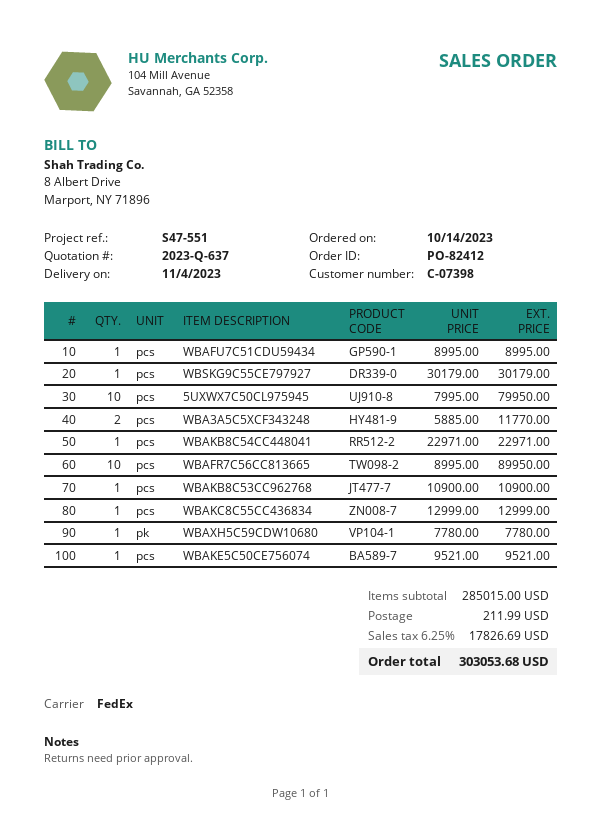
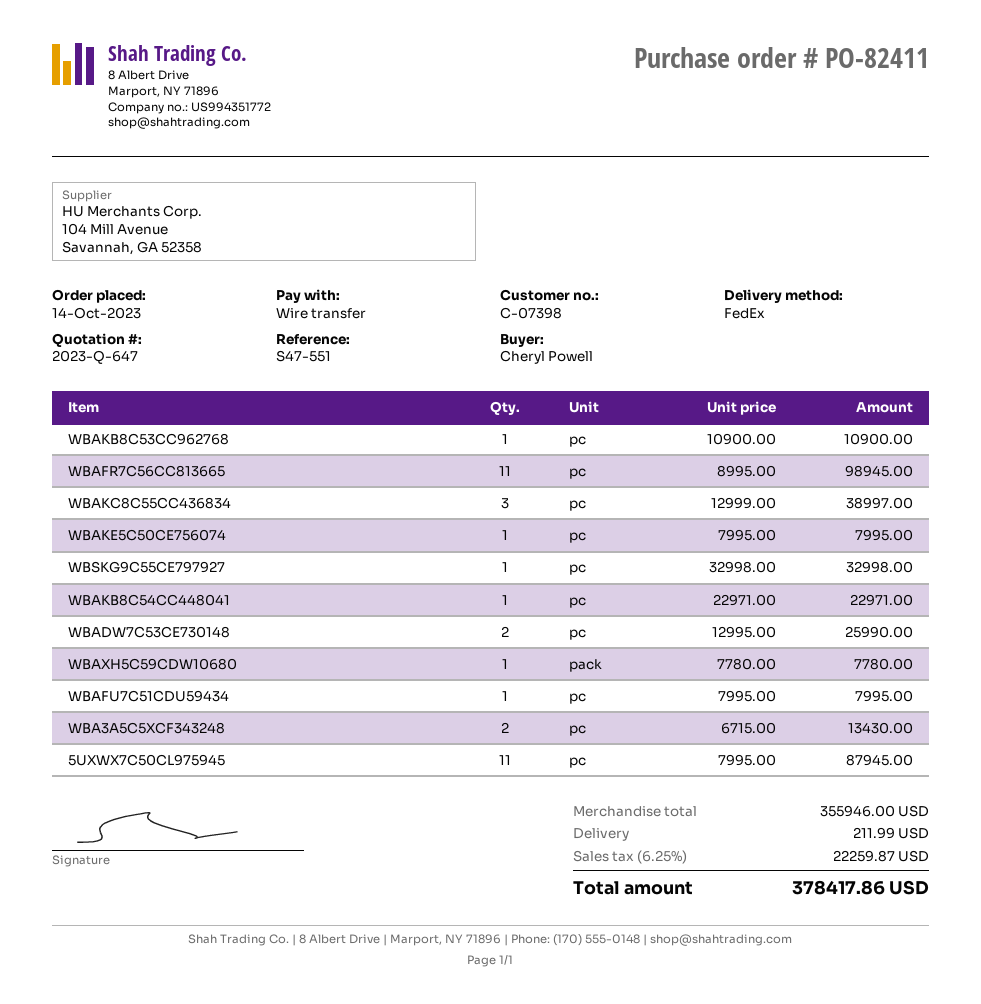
quote number: 2023-Q-637 -> 2023-Q-647
order number: PO-82412 -> PO-82411
WBAFU7C51CDU59434: 1 x 8995.00 = 8995.00 -> 1 x 7995.00 = 7995.00
WBSKG9C55CE797927: 1 x 30179.00 = 30179.00 -> 1 x 32998.00 = 32998.00
5UXWX7C50CL975945: 10 x 7995.00 = 79950.00 -> 11 x 7995.00 = 87945.00
WBA3A5C5XCF343248: 2 x 5885.00 = 11770.00 -> 2 x 6715.00 = 13430.00
WBAFR7C56CC813665: 10 x 8995.00 = 89950.00 -> 11 x 8995.00 = 98945.00
WBAKC8C55CC436834: 1 x 12999.00 = 12999.00 -> 3 x 12999.00 = 38997.00
WBAKE5C50CE756074: 1 x 9521.00 = 9521.00 -> 1 x 7995.00 = 7995.00
WBADW7C53CE730148: none -> 2 x 12995.00 = 25990.00
subtotal: 285015.00 -> 355946.00
tax: 6.25% = 17826.69 -> 6.25% = 22259.87
total: 303053.68 -> 378417.86

